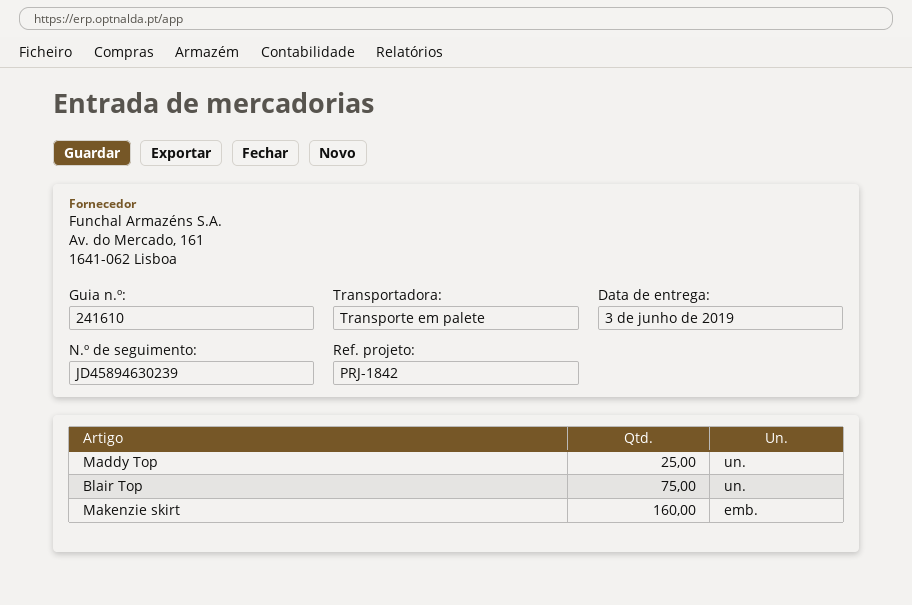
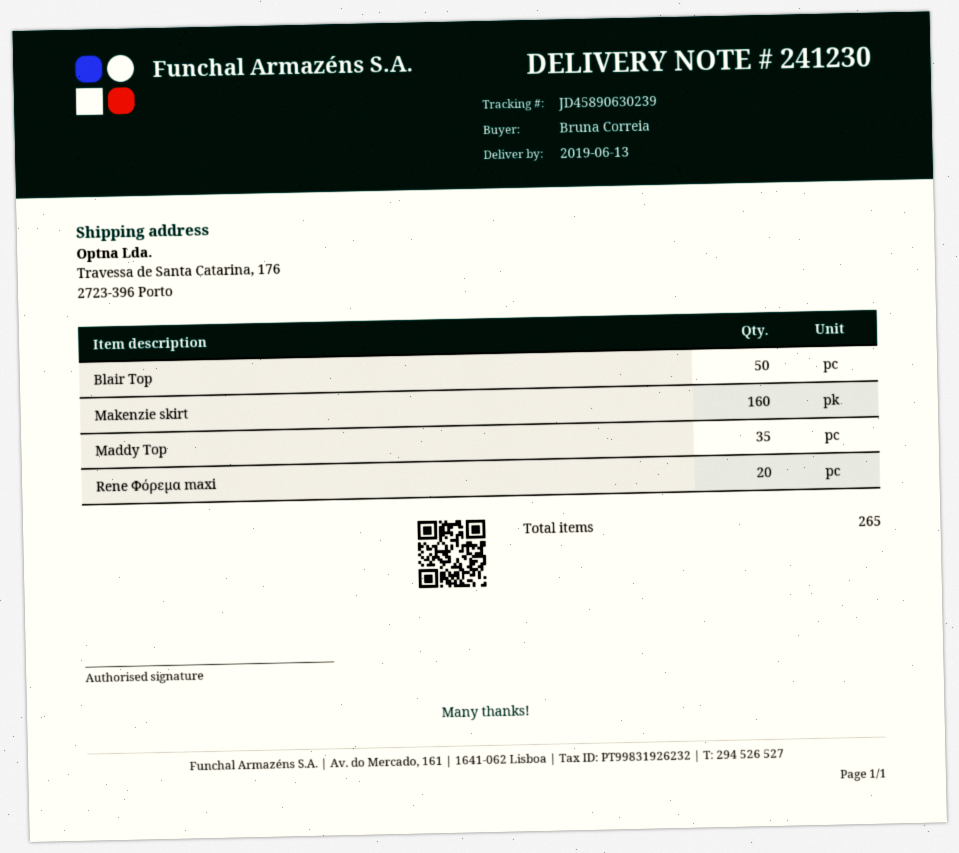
delivery note number: 241610 -> 241230
delivery date: 2019-06-03 -> 2019-06-13
tracking number: JD45894630239 -> JD45890630239
Maddy Τop: 25 -> 35
Blair Top: 75 -> 50
Rene Φόρεμα maxi: none -> 20

